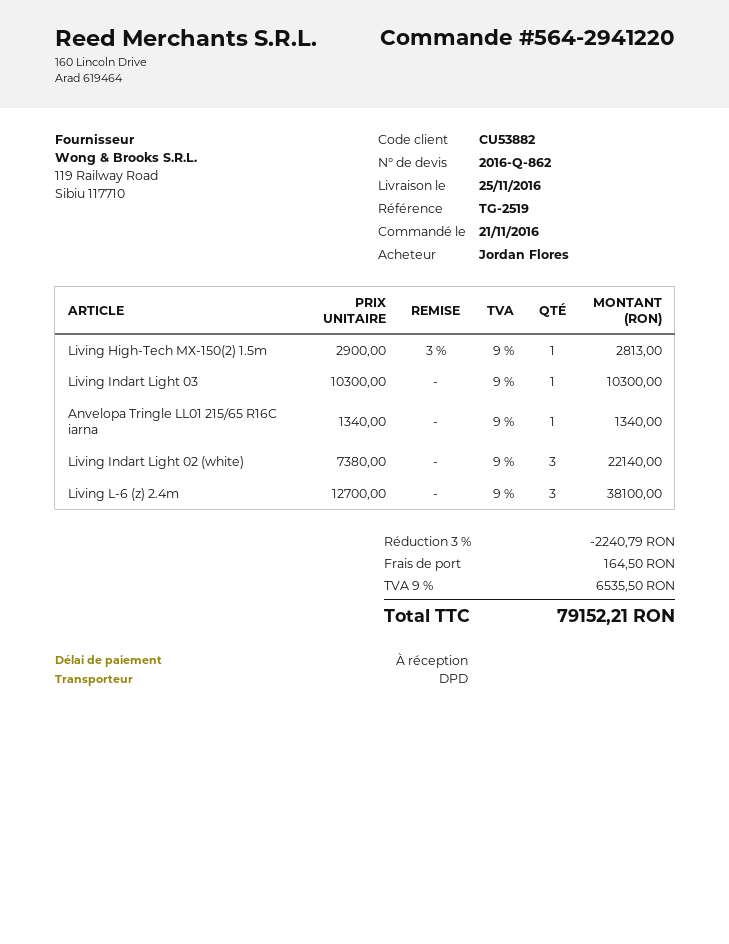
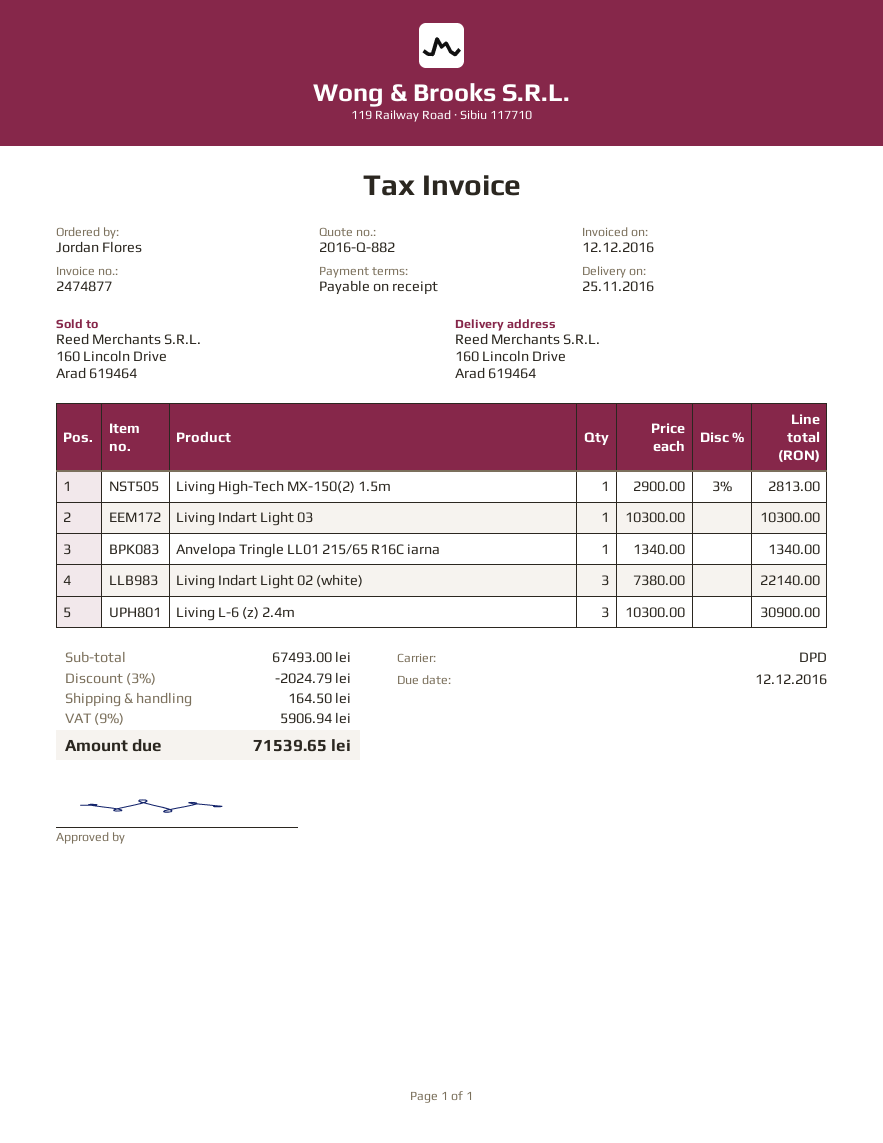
quote number: 2016-Q-862 -> 2016-Q-882
Living L-6 (z) 2.4m: 3 x 12700.00 = 38100.00 -> 3 x 10300.00 = 30900.00
discount: 3% = 2240.79 -> 3% = 2024.79
tax: 9% = 6535.50 -> 9% = 5906.94
total: 79152.21 -> 71539.65

